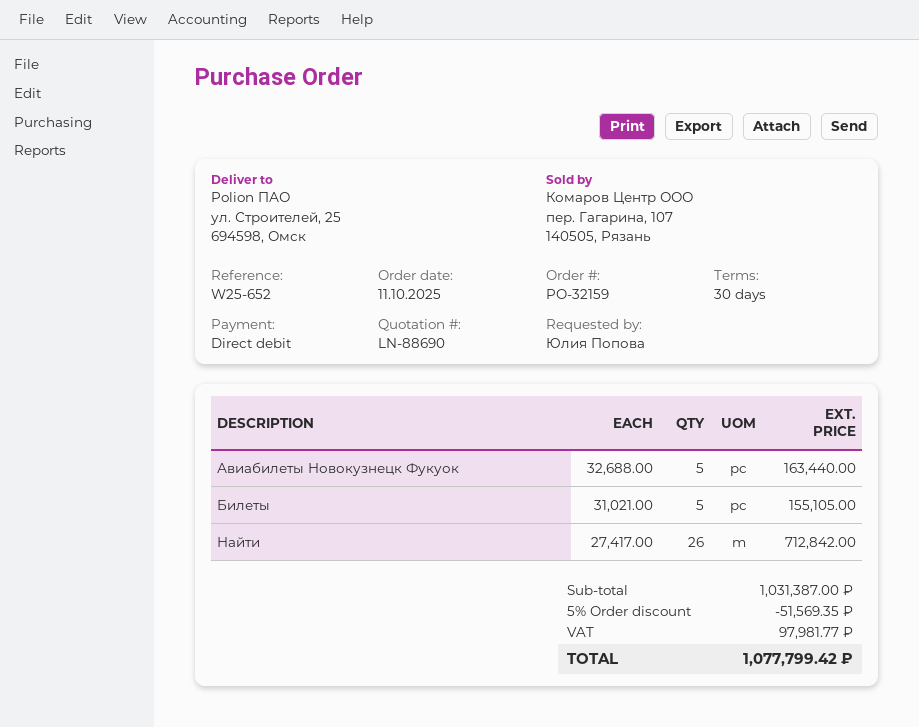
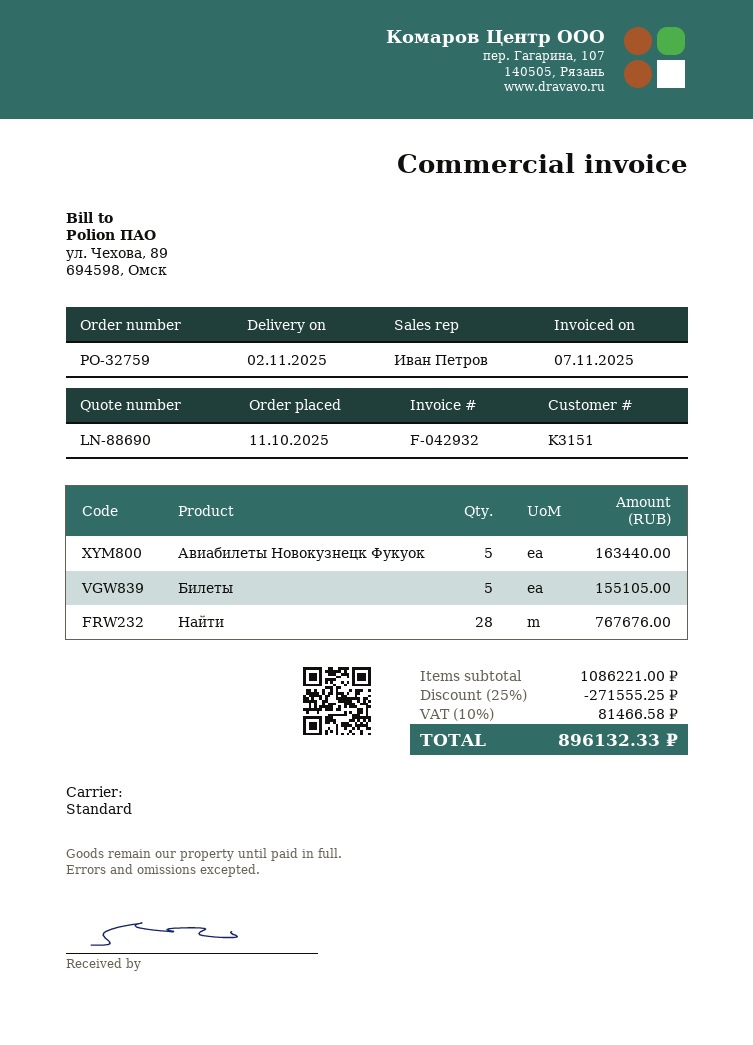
order number: PO-32159 -> PO-32759
Найти: 26 for 712842.00 -> 28 for 767676.00
subtotal: 1031387.00 -> 1086221.00
discount: 5% = 51569.35 -> 25% = 271555.25
tax: 97981.77 -> 81466.58
total: 1077799.42 -> 896132.33

